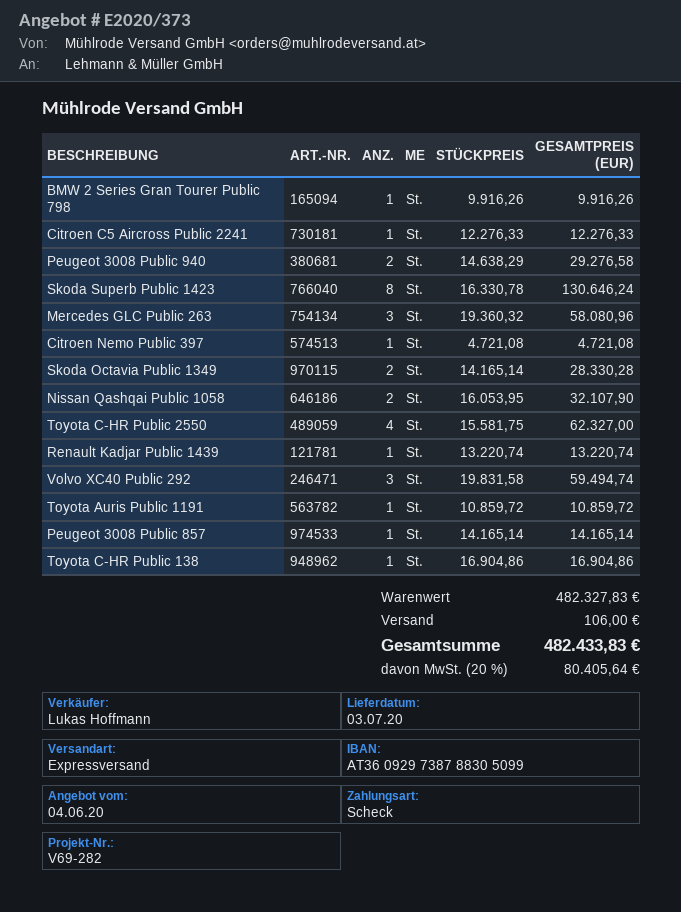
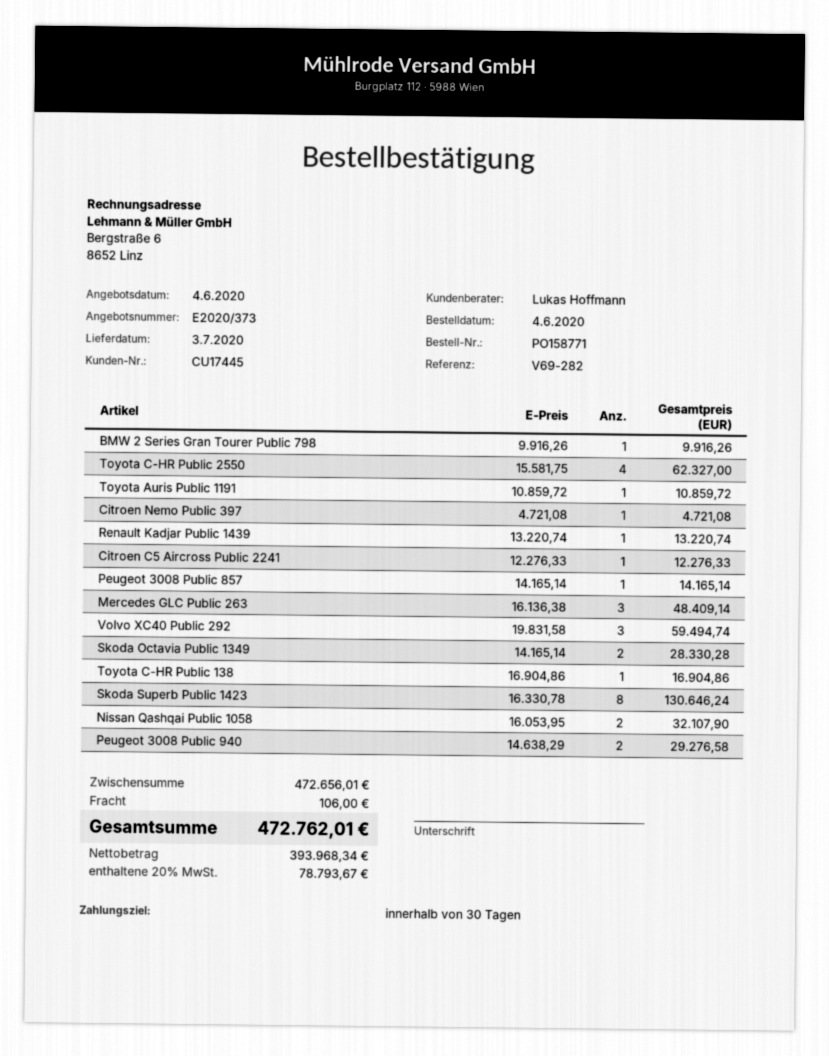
Mercedes GLC Public 263: 3 x 19360.32 = 58080.96 -> 3 x 16136.38 = 48409.14
subtotal: 482327.83 -> 472656.01
tax: 20% = 80405.64 -> 20% = 78793.67
total: 482433.83 -> 472762.01

